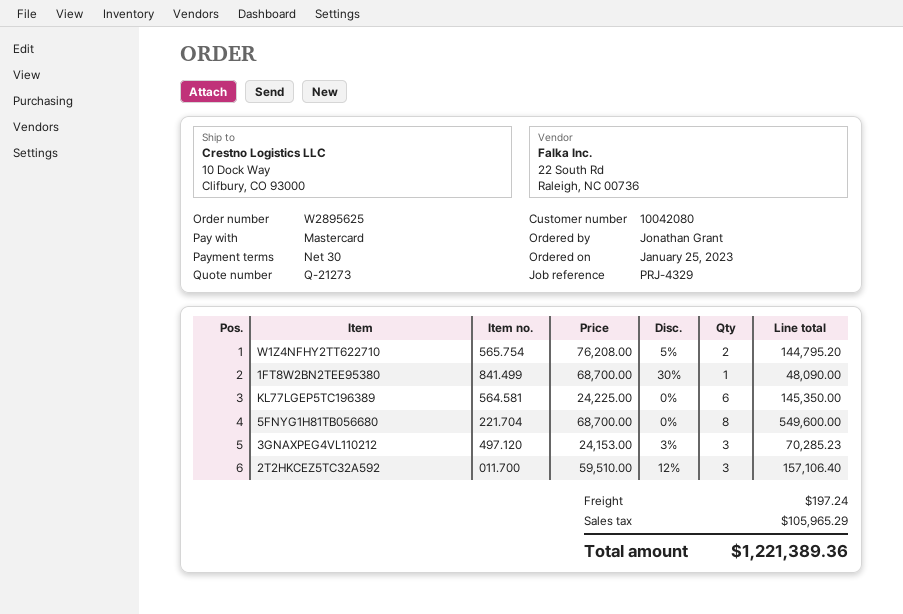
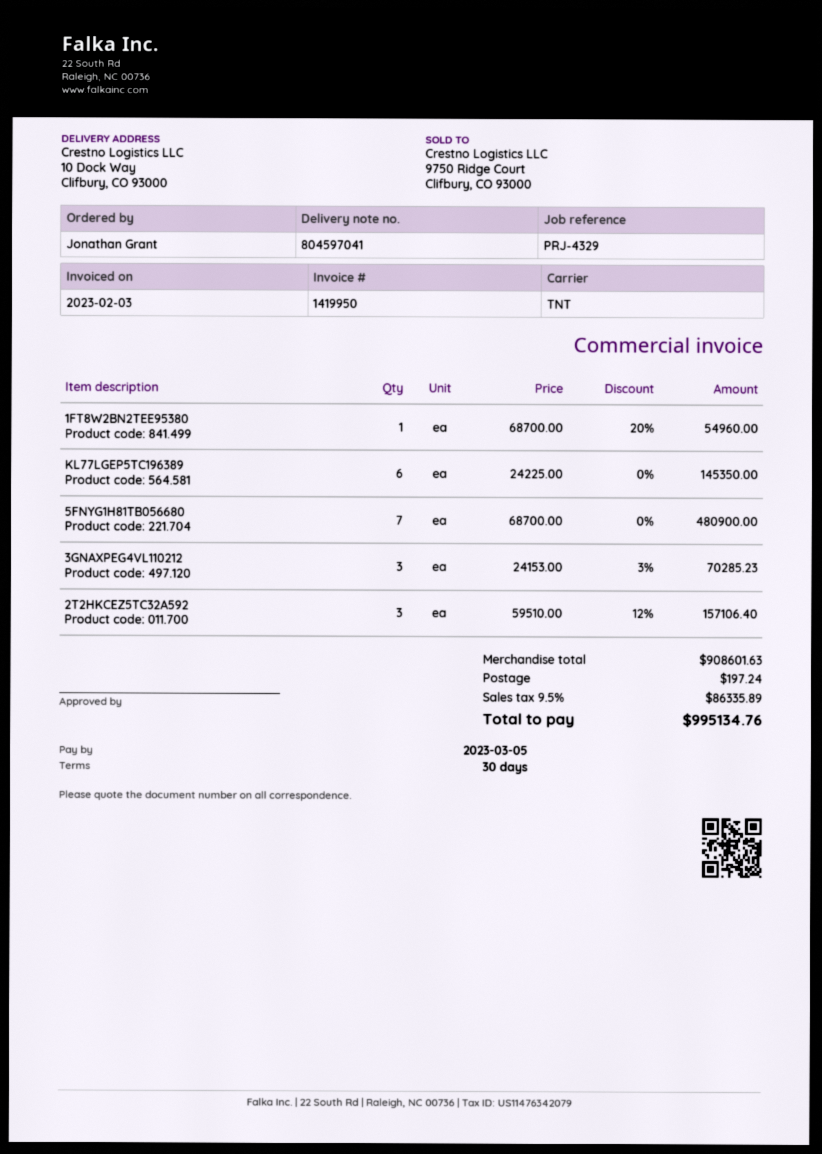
W1Z4NFHY2TT622710: 2 x 76208.00 - 5% = 144795.20 -> none
1FT8W2BN2TEE95380: 1 x 68700.00 - 30% = 48090.00 -> 1 x 68700.00 - 20% = 54960.00
5FNYG1H81TB056680: 8 x 68700.00 = 549600.00 -> 7 x 68700.00 = 480900.00
tax: 105965.29 -> 86335.89
total: 1221389.36 -> 995134.76

